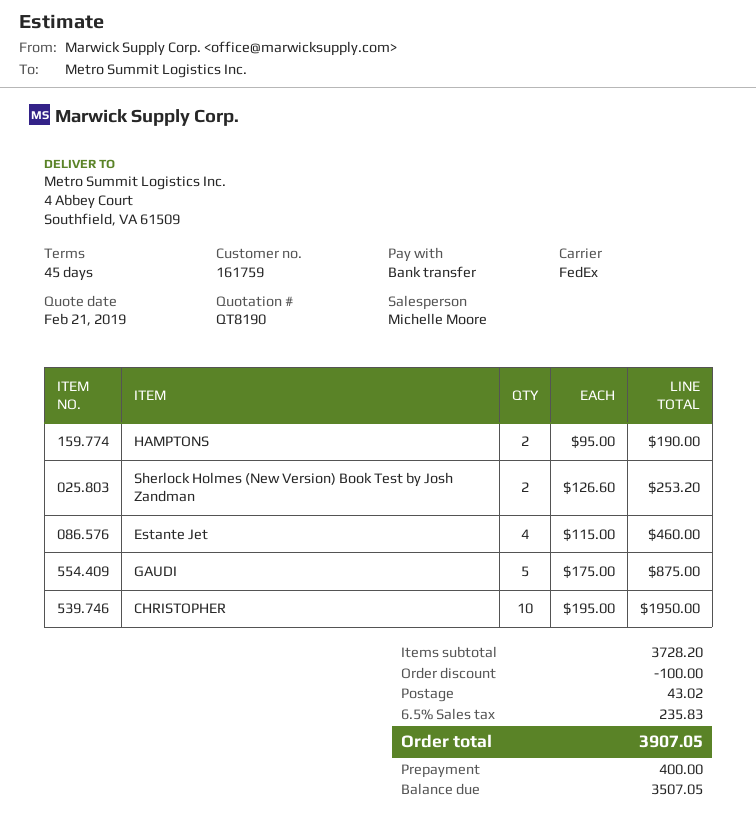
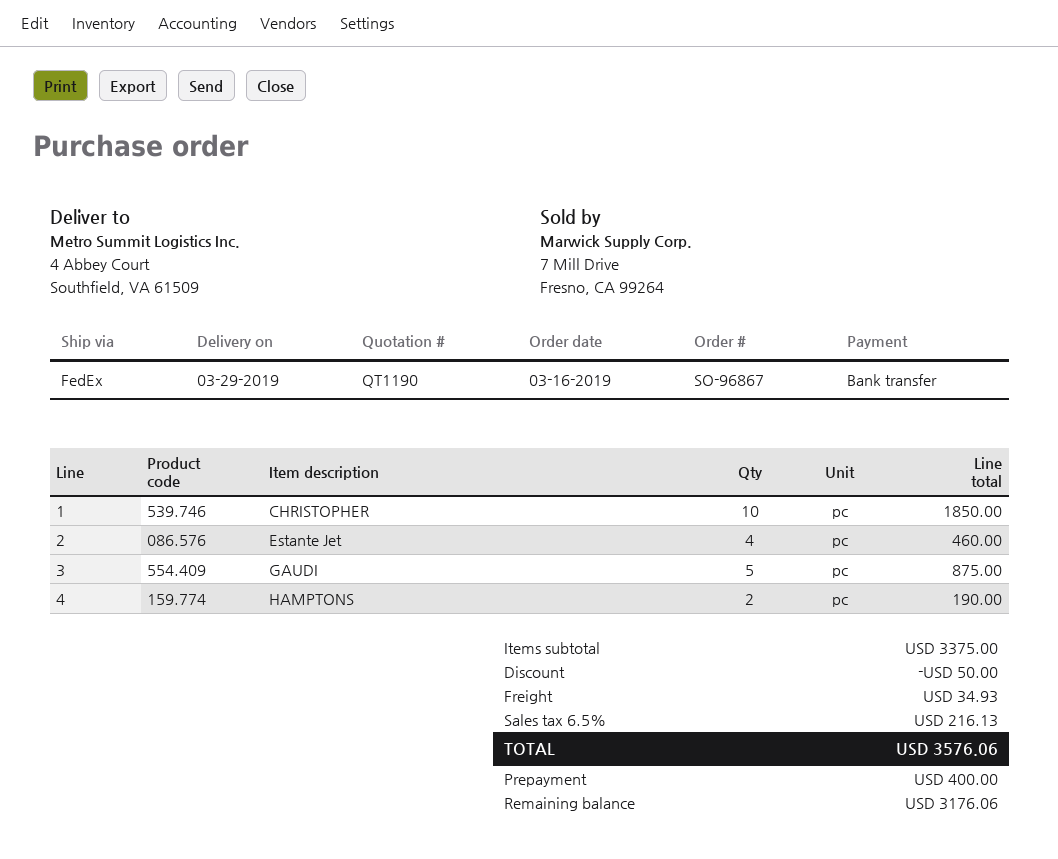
quote number: QT8190 -> QT1190
Sherlock Holmes (New Version) Book Test by Josh Zandman: 2 for 253.20 -> none
CHRISTOPHER: 10 for 1950.00 -> 10 for 1850.00
subtotal: 3728.20 -> 3375.00
discount: 100.00 -> 50.00
shipping: 43.02 -> 34.93
tax: 6.5% = 235.83 -> 6.5% = 216.13
total: 3907.05 -> 3576.06
balance: 3507.05 -> 3176.06

